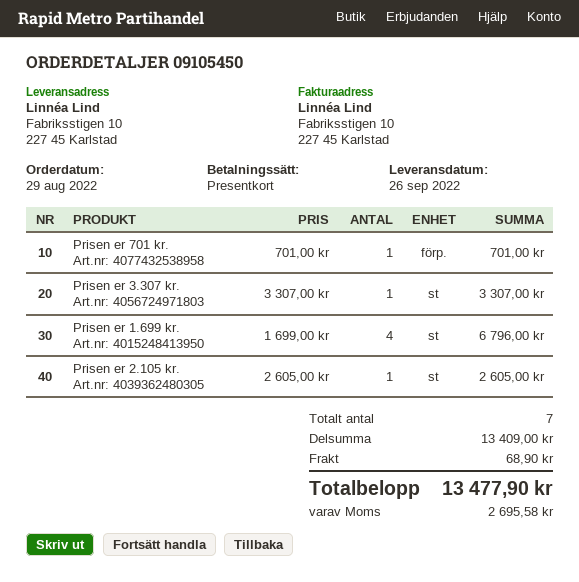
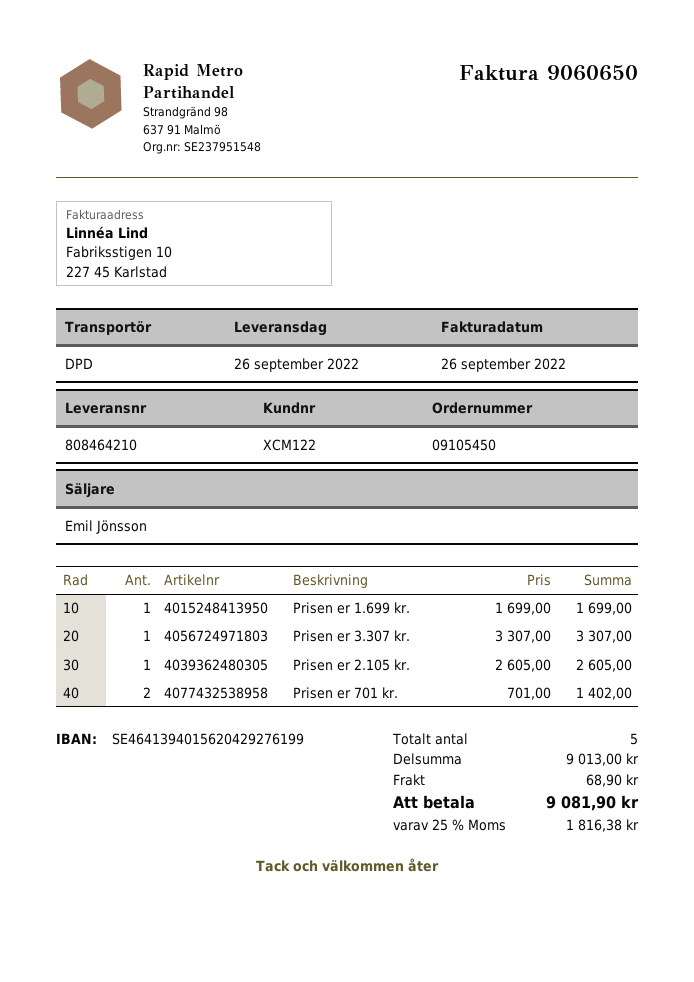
Prisen er 701 kr.: 1 x 701.00 = 701.00 -> 2 x 701.00 = 1402.00
Prisen er 1.699 kr.: 4 x 1699.00 = 6796.00 -> 1 x 1699.00 = 1699.00
total quantity: 7 -> 5
subtotal: 13409.00 -> 9013.00
tax: 2695.58 -> 1816.38
total: 13477.90 -> 9081.90

